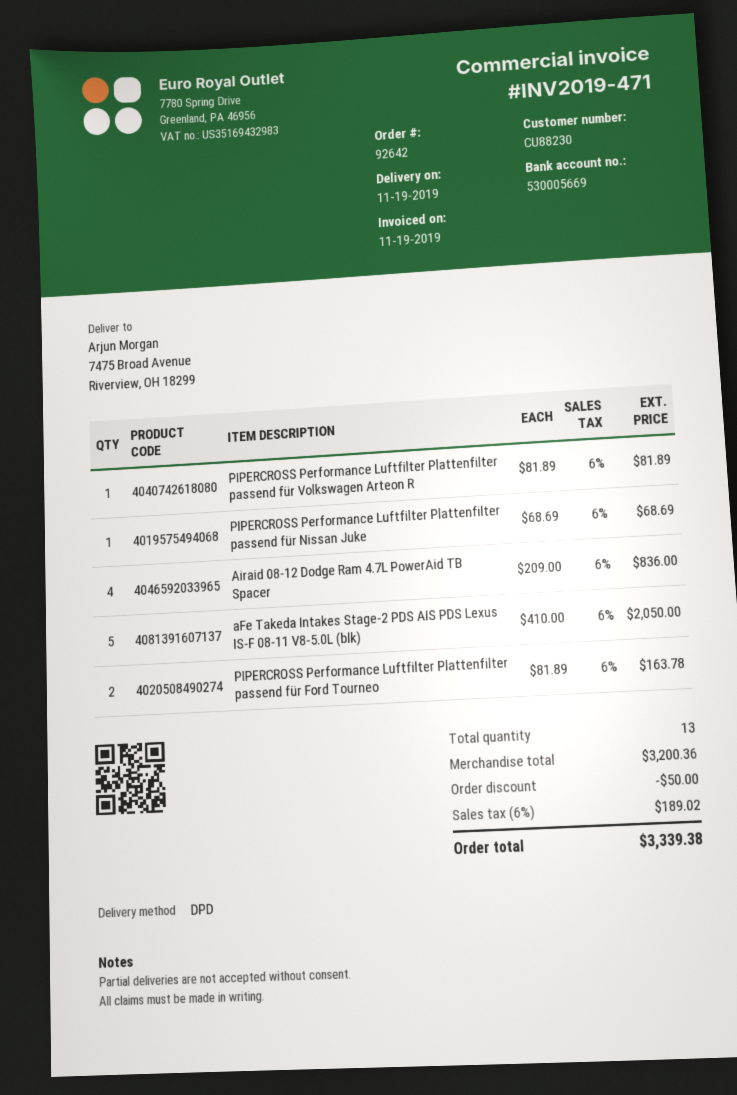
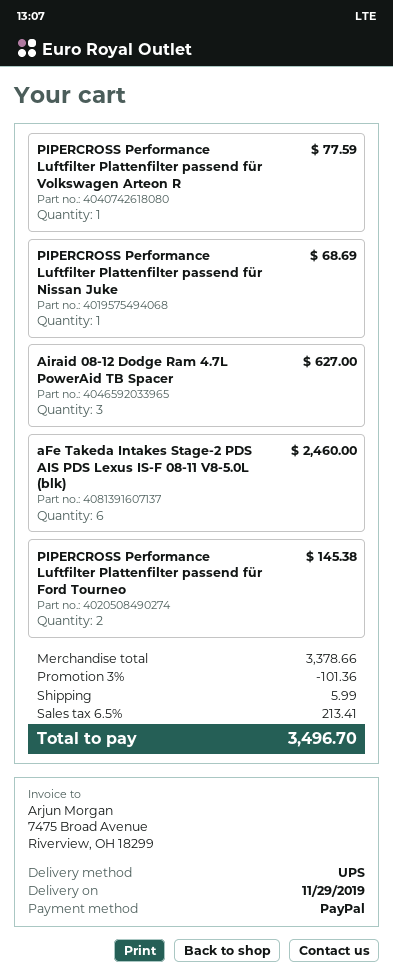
delivery date: 2019-11-19 -> 2019-11-29
shipping method: DPD -> UPS
PIPERCROSS Performance Luftfilter Plattenfilter passend für Volkswagen Arteon R: 1 for 81.89 -> 1 for 77.59
Airaid 08-12 Dodge Ram 4.7L PowerAid TB Spacer: 4 for 836.00 -> 3 for 627.00
aFe Takeda Intakes Stage-2 PDS AIS PDS Lexus IS-F 08-11 V8-5.0L (blk): 5 for 2050.00 -> 6 for 2460.00
PIPERCROSS Performance Luftfilter Plattenfilter passend für Ford Tourneo: 2 for 163.78 -> 2 for 145.38
subtotal: 3200.36 -> 3378.66
discount: 50.00 -> 101.36
shipping: none -> 5.99
tax: 6% = 189.02 -> 6.5% = 213.41
total: 3339.38 -> 3496.70

